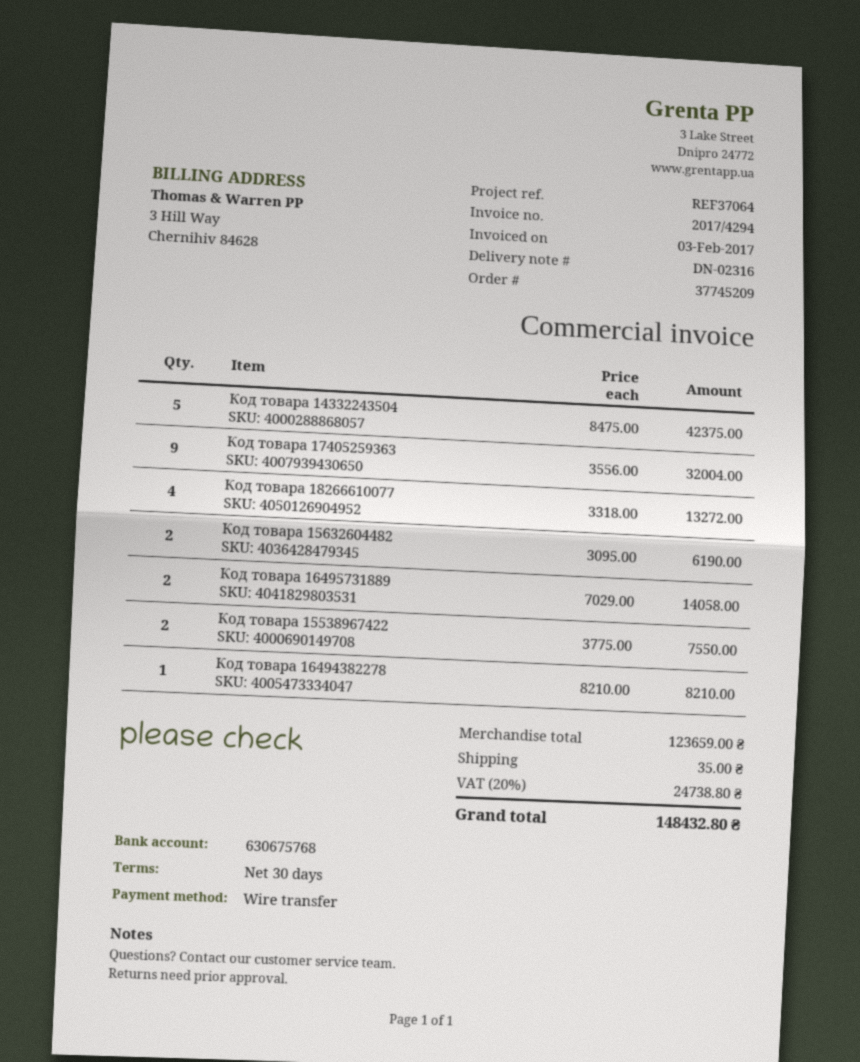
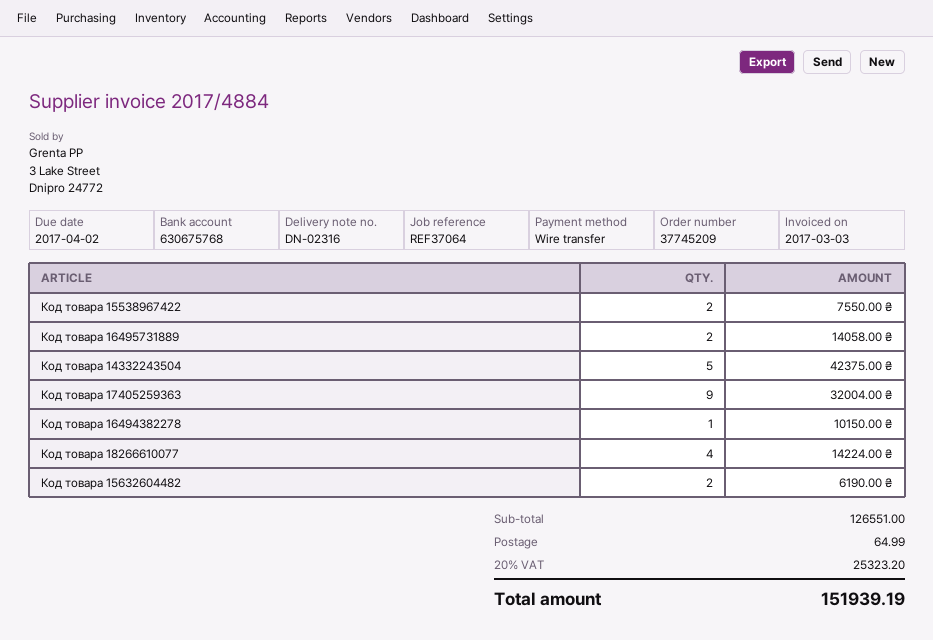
invoice number: 2017/4294 -> 2017/4884
invoice date: 2017-02-03 -> 2017-03-03
Код товара 18266610077: 4 for 13272.00 -> 4 for 14224.00
Код товара 16494382278: 1 for 8210.00 -> 1 for 10150.00
subtotal: 123659.00 -> 126551.00
shipping: 35.00 -> 64.99
tax: 20% = 24738.80 -> 20% = 25323.20
total: 148432.80 -> 151939.19

